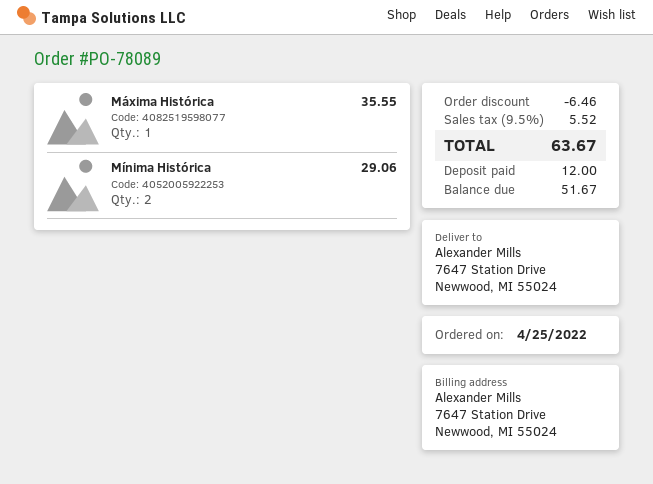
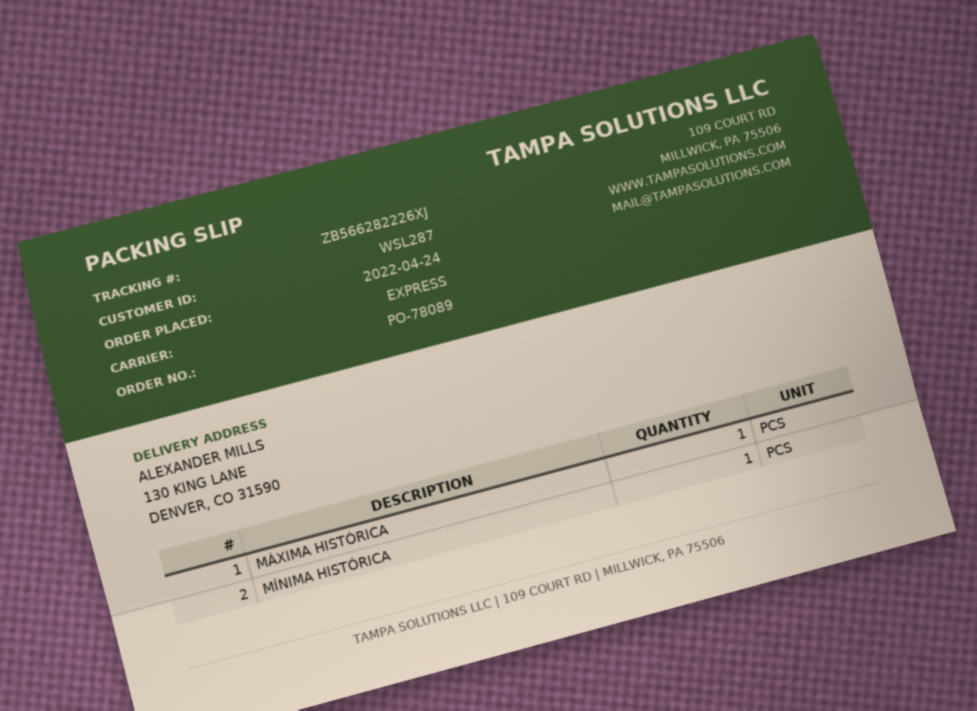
order date: 2022-04-25 -> 2022-04-24
ship to: 7647 Station Drive, Newwood, MI 55024 -> 130 KING LANE, DENVER, CO 31590
Mínima Histórica: 2 -> 1

